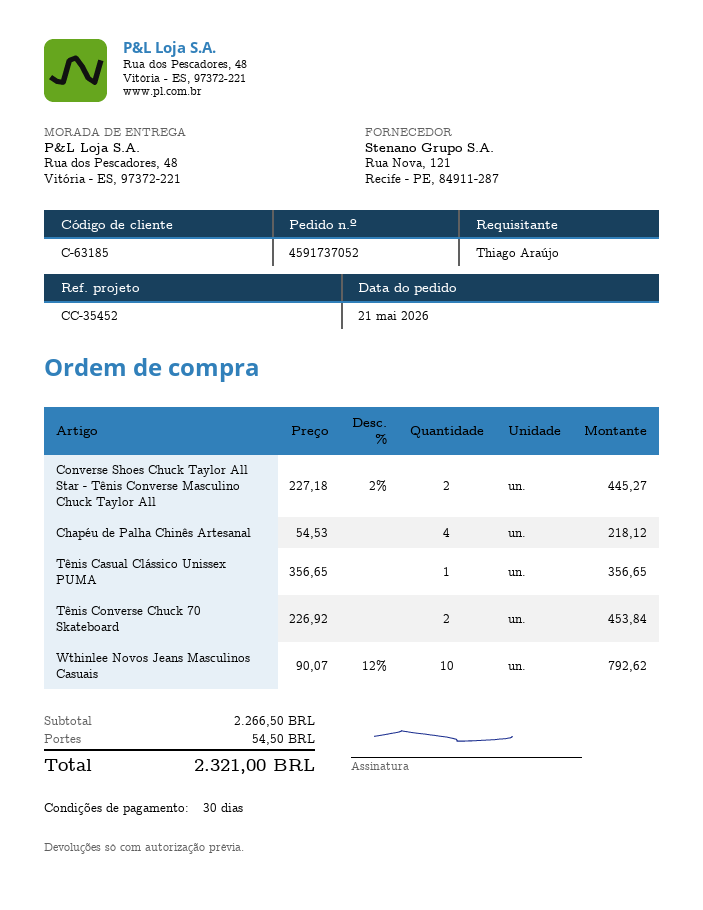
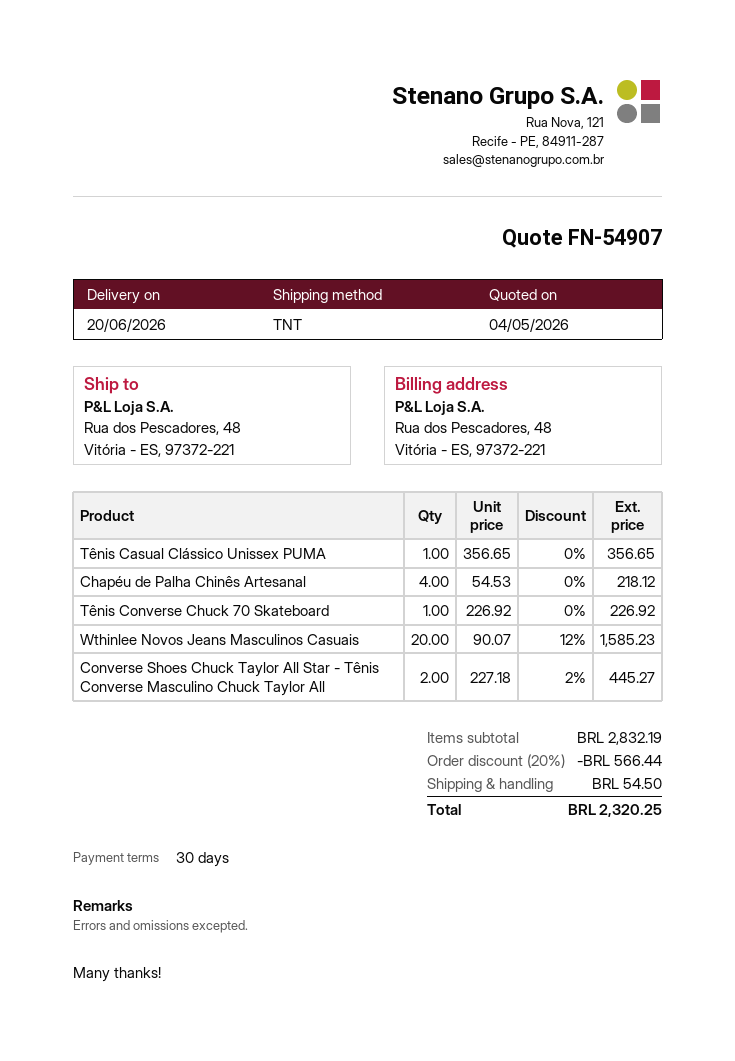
Tênis Converse Chuck 70 Skateboard: 2 x 226.92 = 453.84 -> 1 x 226.92 = 226.92
Wthinlee Novos Jeans Masculinos Casuais: 10 x 90.07 - 12% = 792.62 -> 20 x 90.07 - 12% = 1585.23
subtotal: 2266.50 -> 2832.19
discount: none -> 20% = 566.44
total: 2321.00 -> 2320.25

